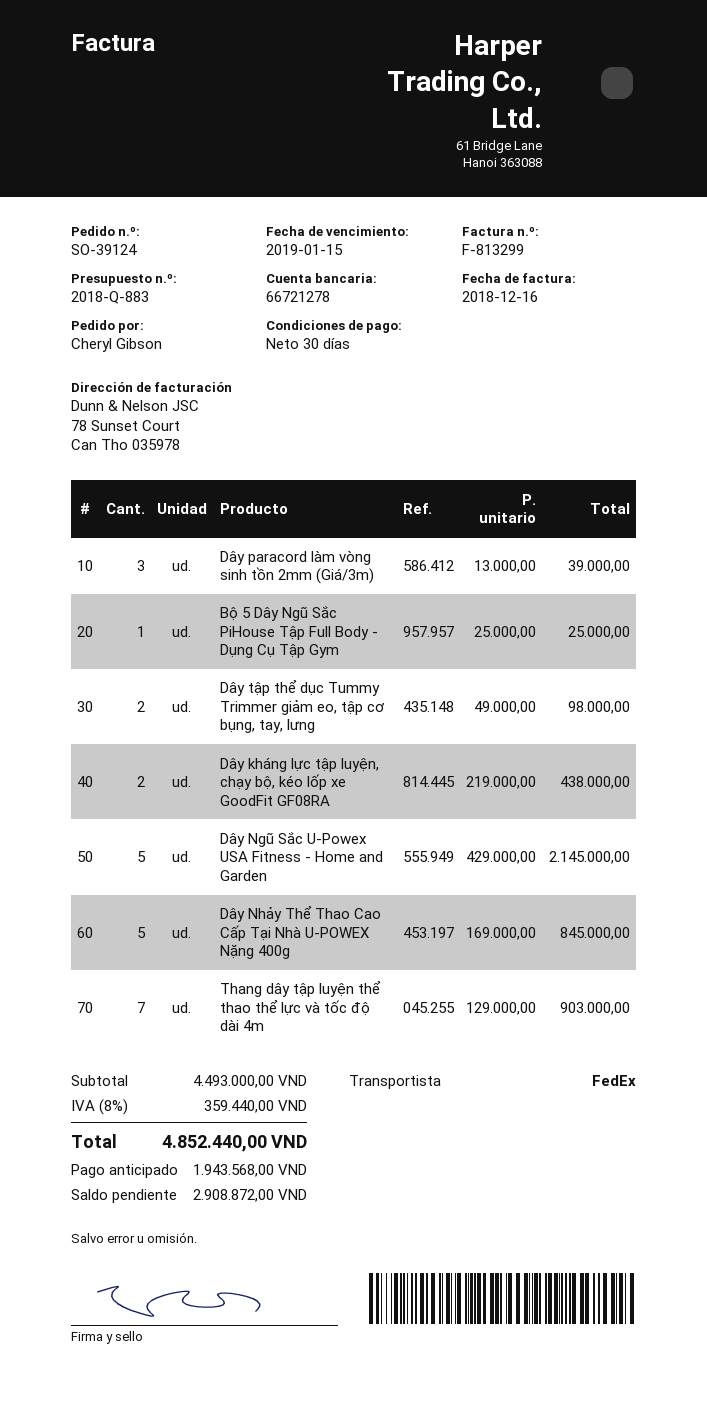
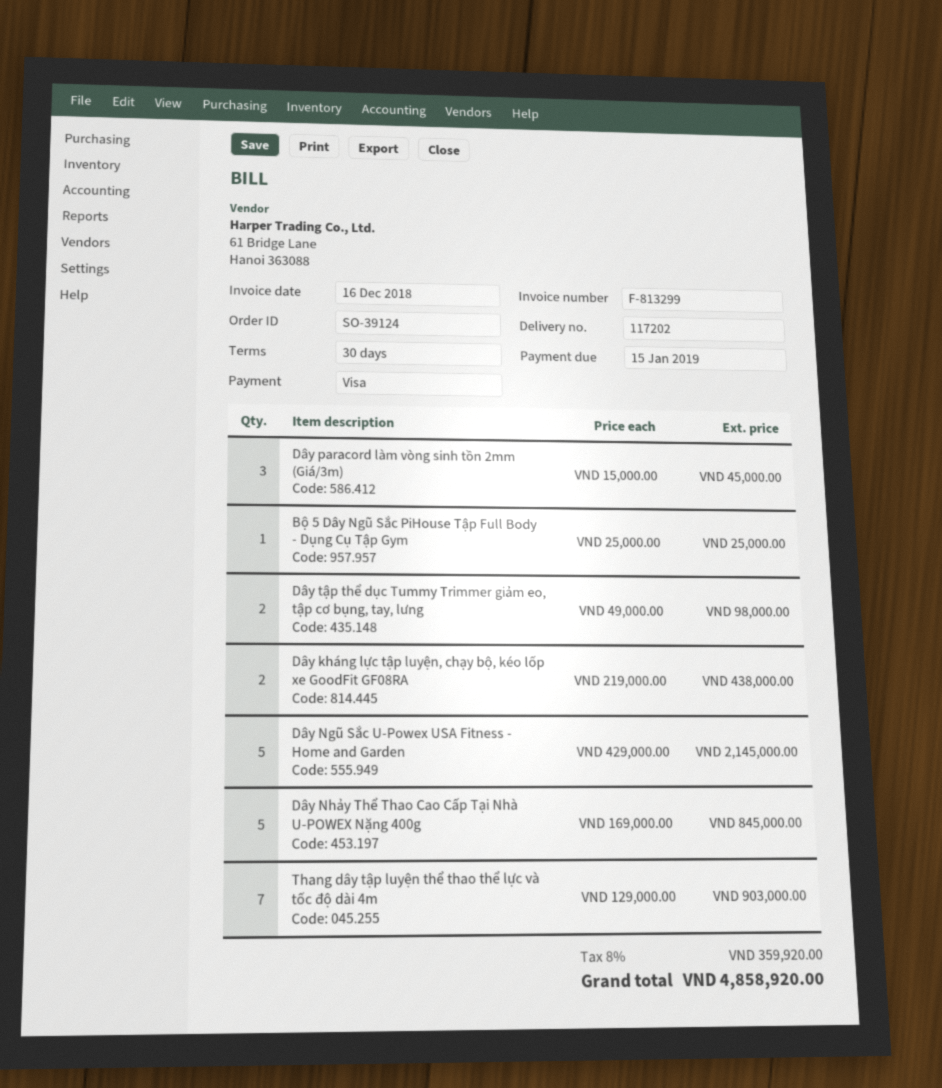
Dây paracord làm vòng sinh tồn 2mm (Giá/3m): 3 x 13000.00 = 39000.00 -> 3 x 15000.00 = 45000.00
tax: 8% = 359440.00 -> 8% = 359920.00
total: 4852440.00 -> 4858920.00

